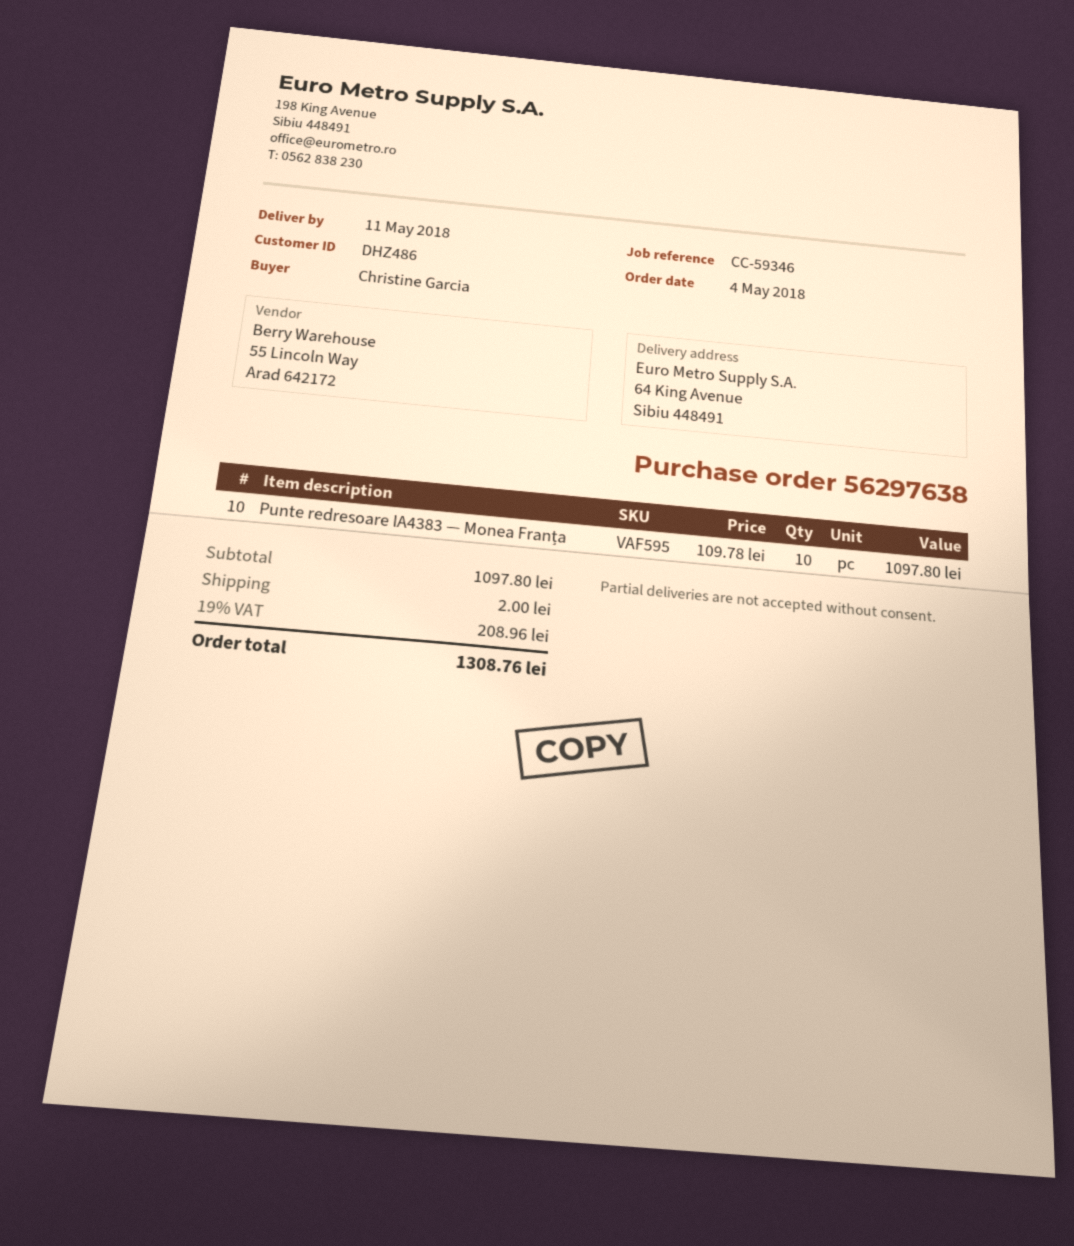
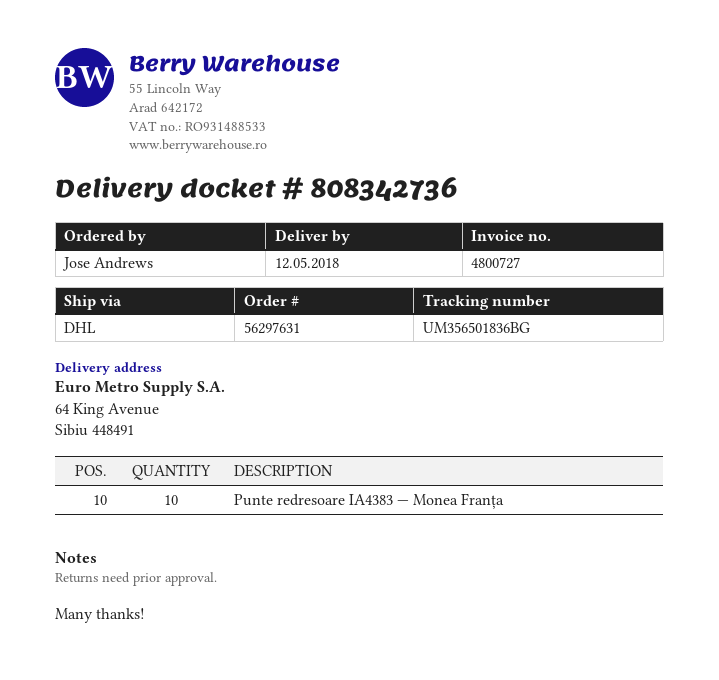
order number: 56297638 -> 56297631
delivery date: 2018-05-11 -> 2018-05-12
ordered by: Christine Garcia -> Jose Andrews

